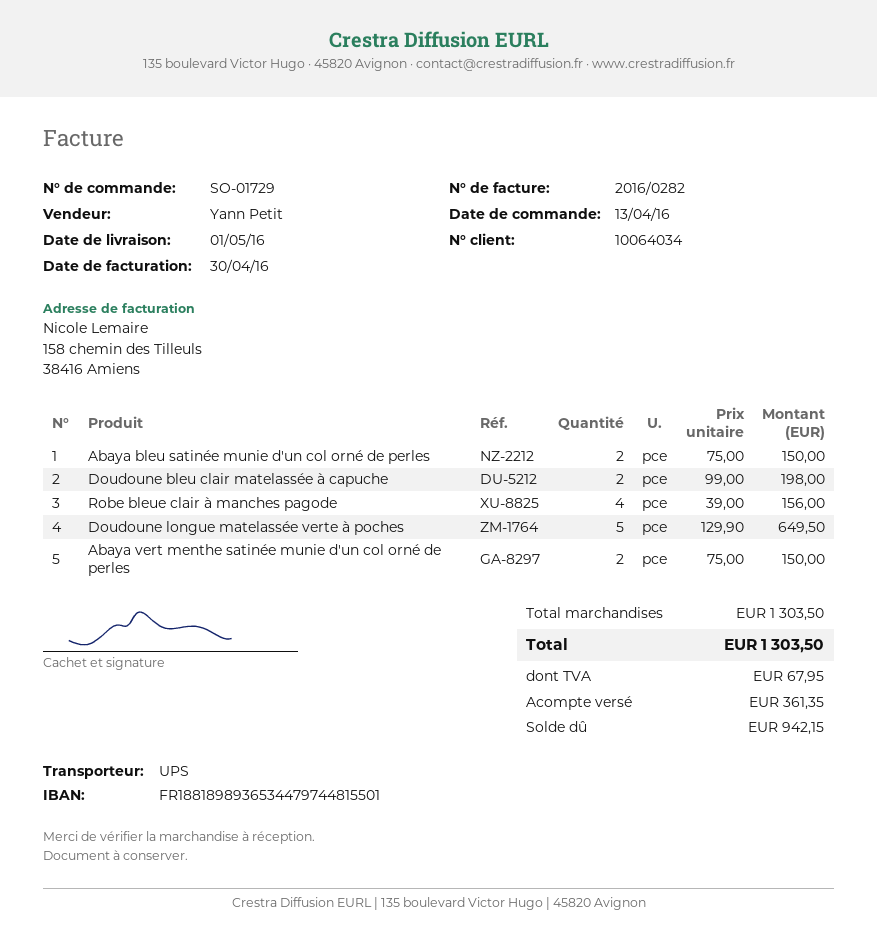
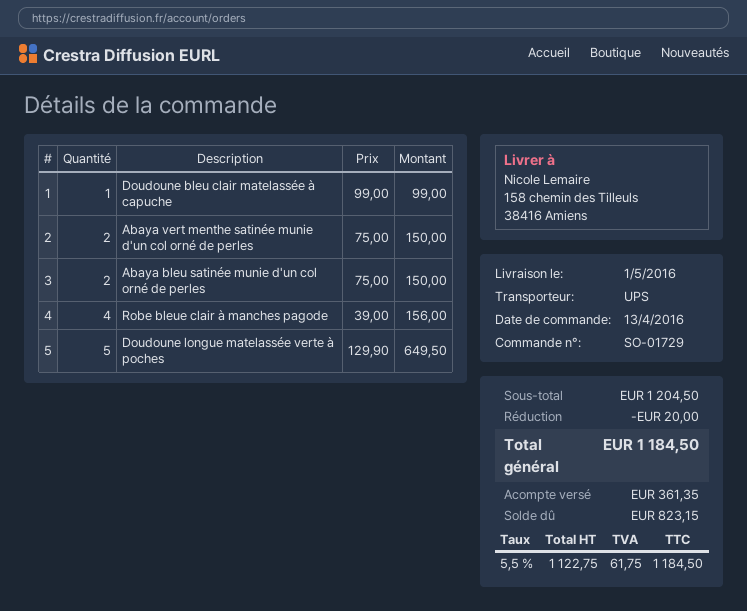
Doudoune bleu clair matelassée à capuche: 2 x 99.00 = 198.00 -> 1 x 99.00 = 99.00
subtotal: 1303.50 -> 1204.50
discount: none -> 20.00
tax: 67.95 -> 61.75
total: 1303.50 -> 1184.50
balance: 942.15 -> 823.15

